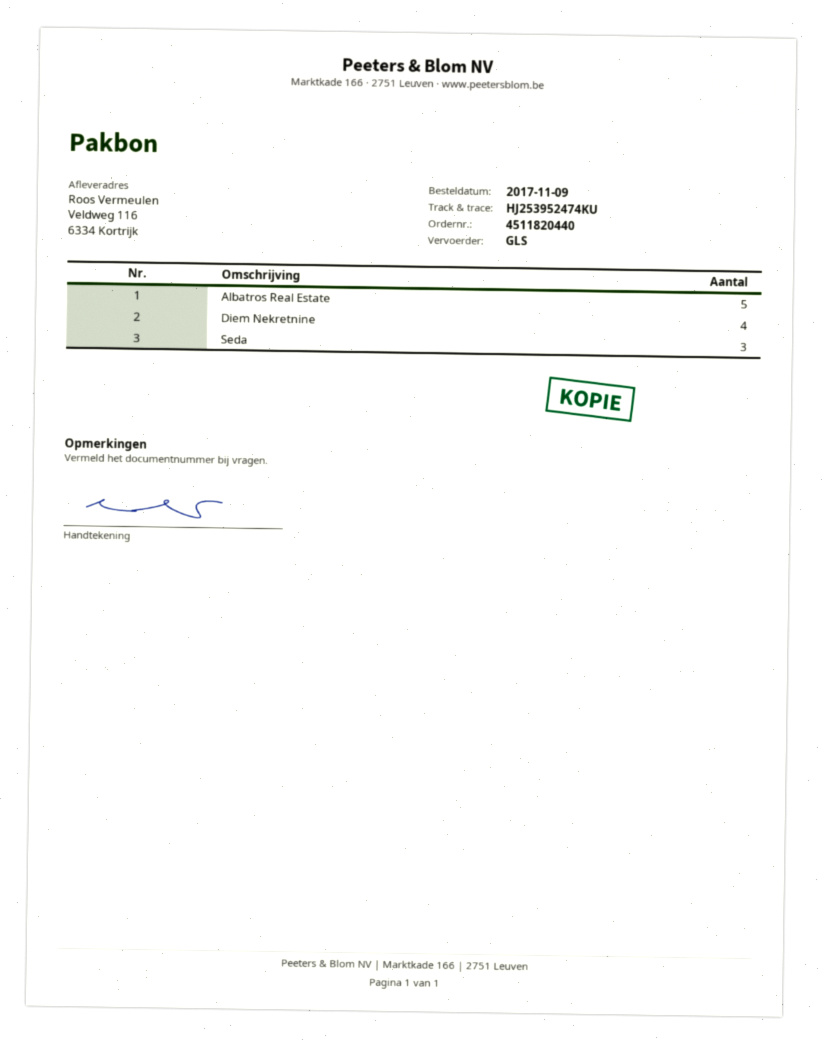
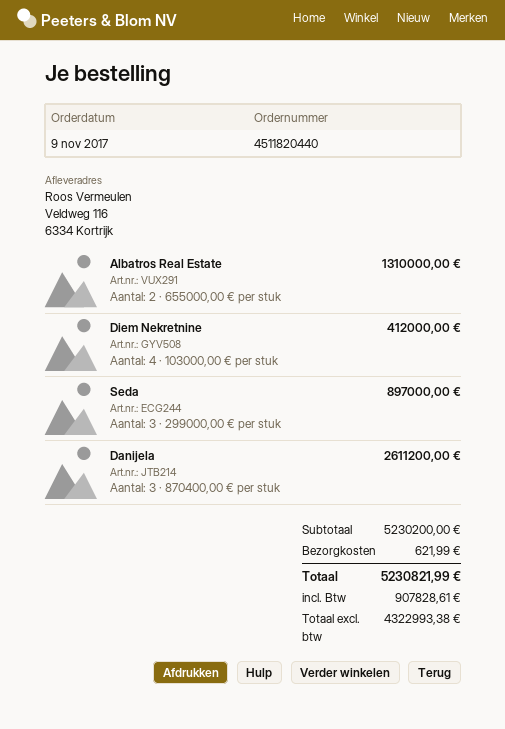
Albatros Real Estate: 5 -> 2
Danijela: none -> 3

